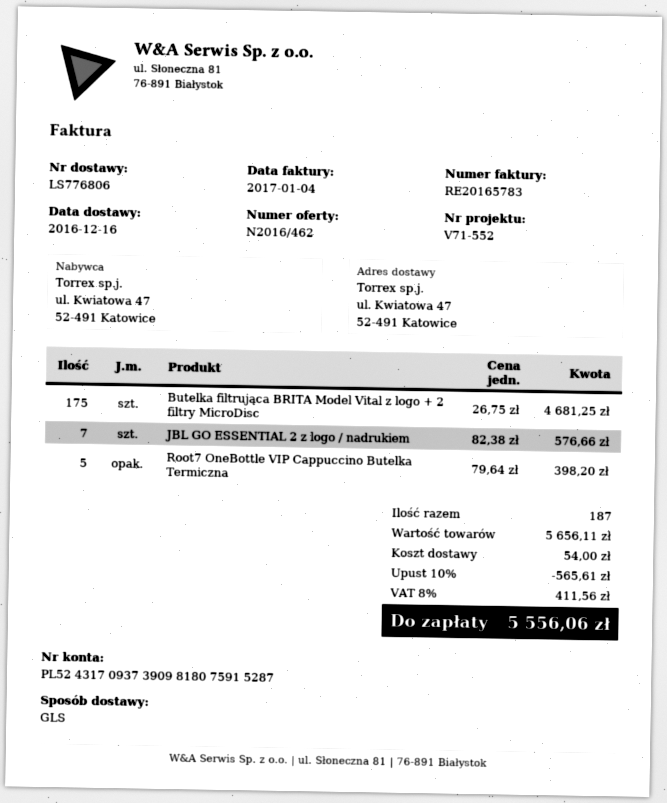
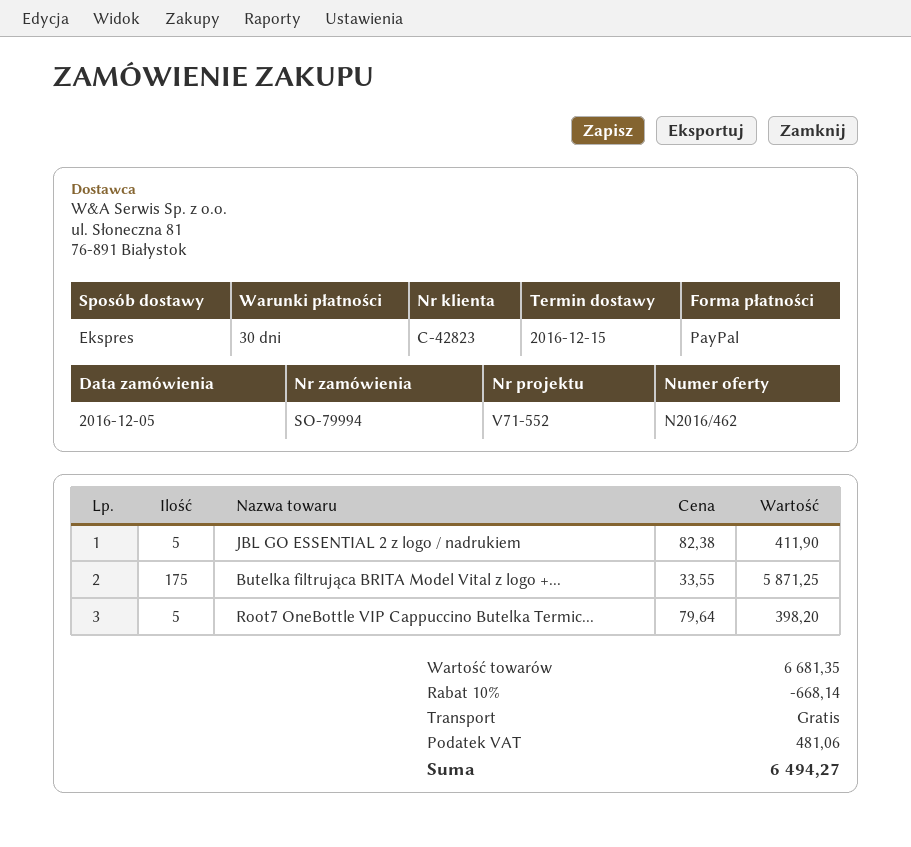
delivery date: 2016-12-16 -> 2016-12-15
shipping method: GLS -> express
Butelka filtrująca BRITA Model Vital z logo + 2 filtry MicroDisc: 175 x 26.75 = 4681.25 -> 175 x 33.55 = 5871.25
JBL GO ESSENTIAL 2 z logo / nadrukiem: 7 x 82.38 = 576.66 -> 5 x 82.38 = 411.90
subtotal: 5656.11 -> 6681.35
discount: 10% = 565.61 -> 10% = 668.14
shipping: 54.00 -> 0.00
tax: 411.56 -> 481.06
total: 5556.06 -> 6494.27

